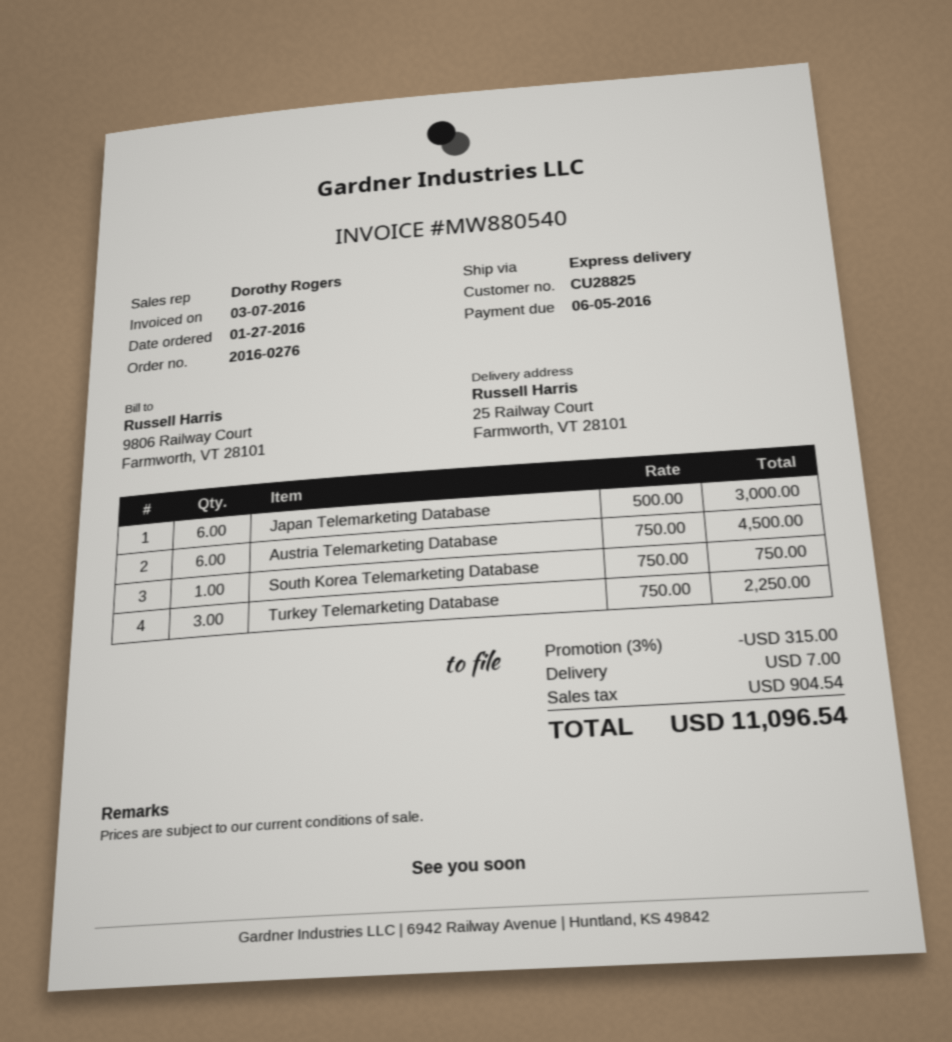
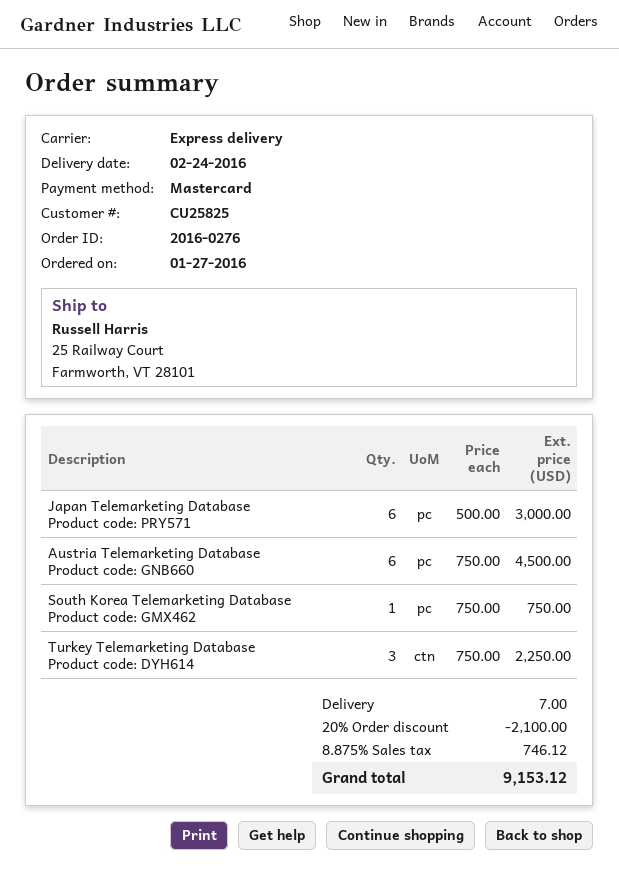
customer number: CU28825 -> CU25825
discount: 3% = 315.00 -> 20% = 2100.00
tax: 904.54 -> 746.12
total: 11096.54 -> 9153.12

